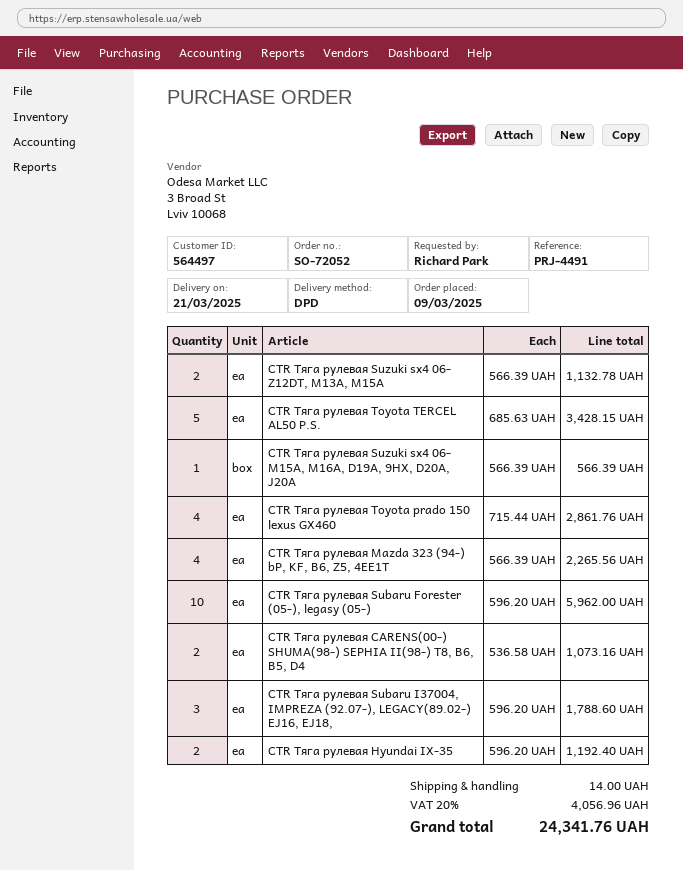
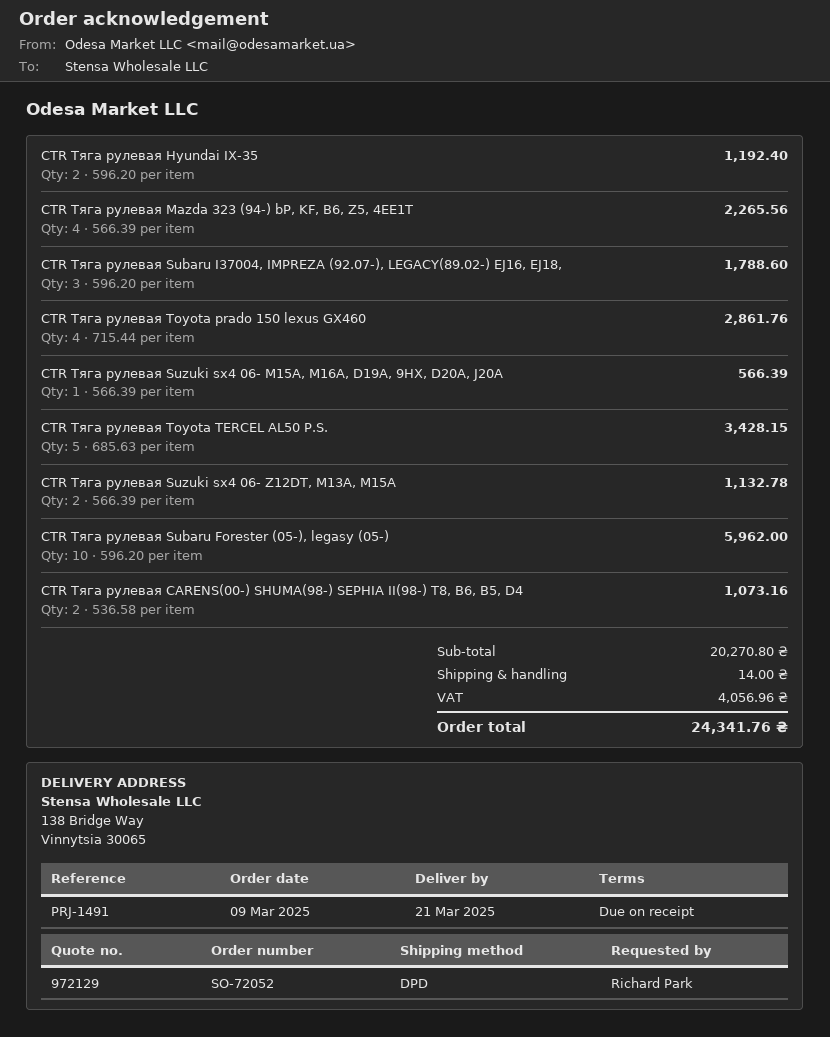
reference: PRJ-4491 -> PRJ-1491

